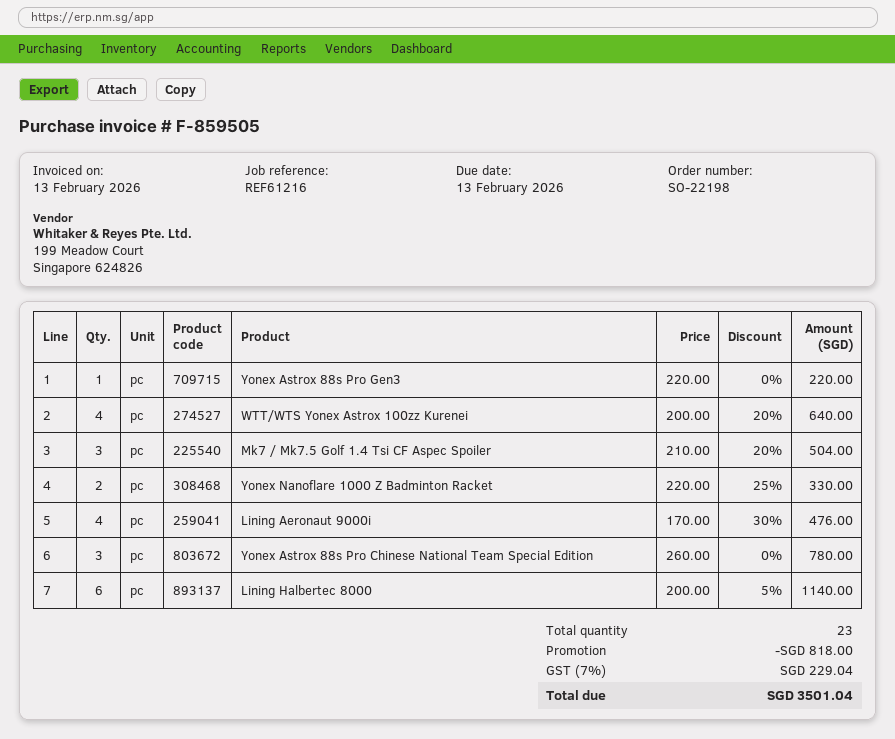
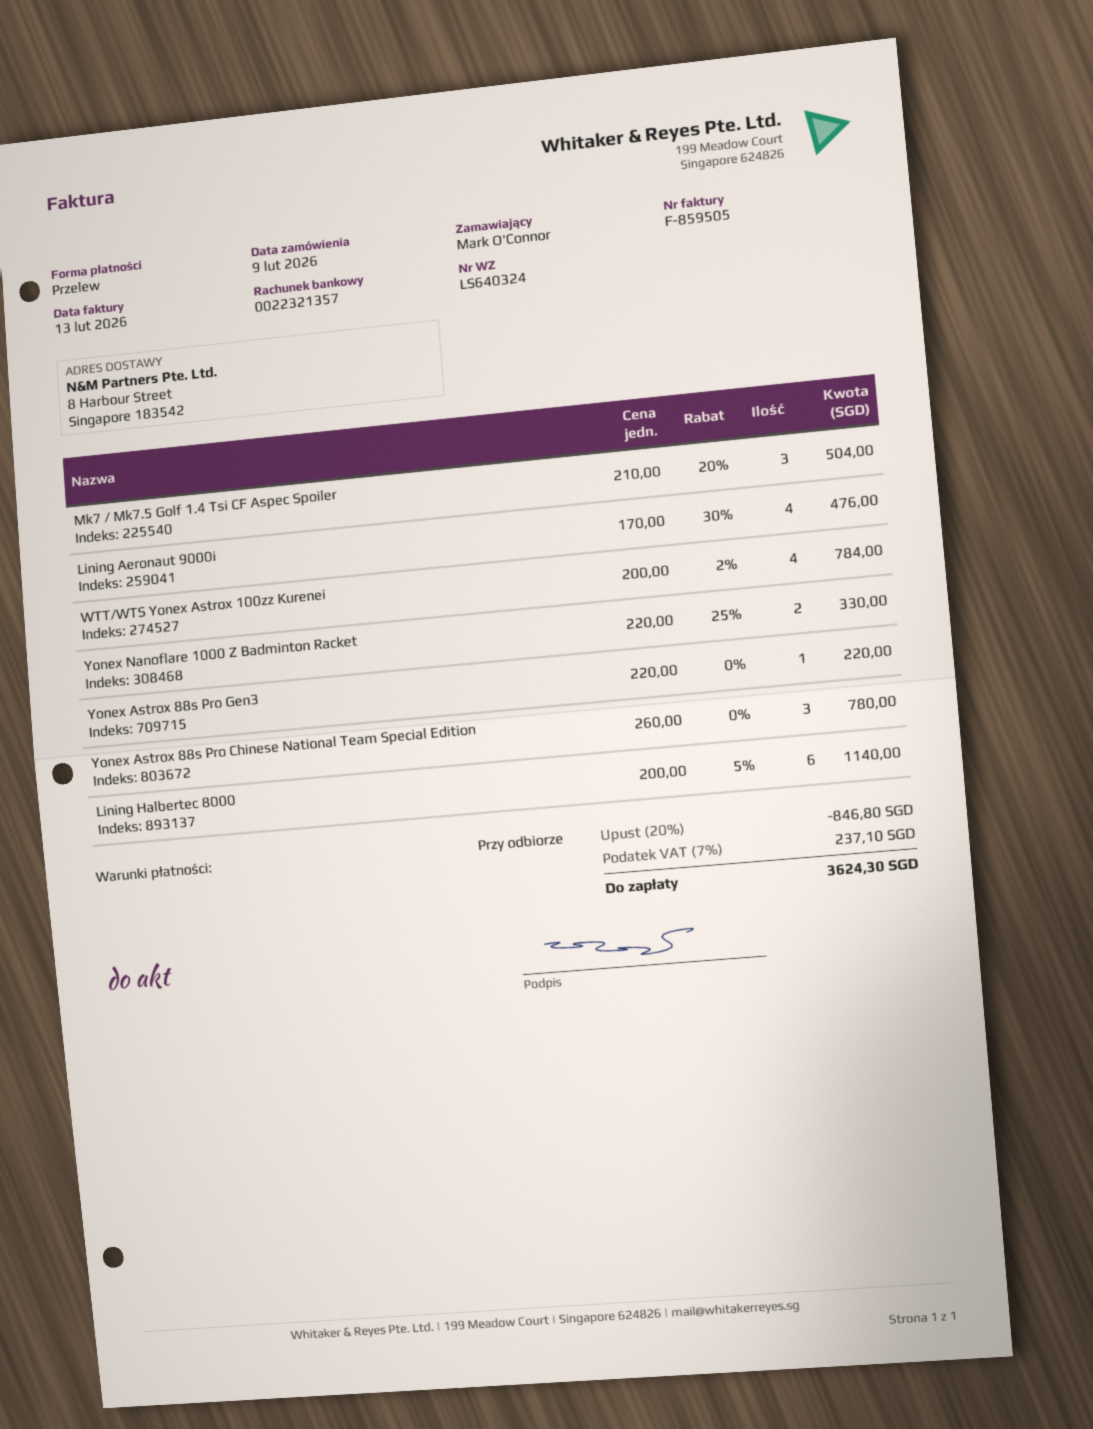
WTT/WTS Yonex Astrox 100zz Kurenei: 4 x 200.00 - 20% = 640.00 -> 4 x 200.00 - 2% = 784.00
discount: 818.00 -> 846.80
tax: 7% = 229.04 -> 7% = 237.10
total: 3501.04 -> 3624.30

